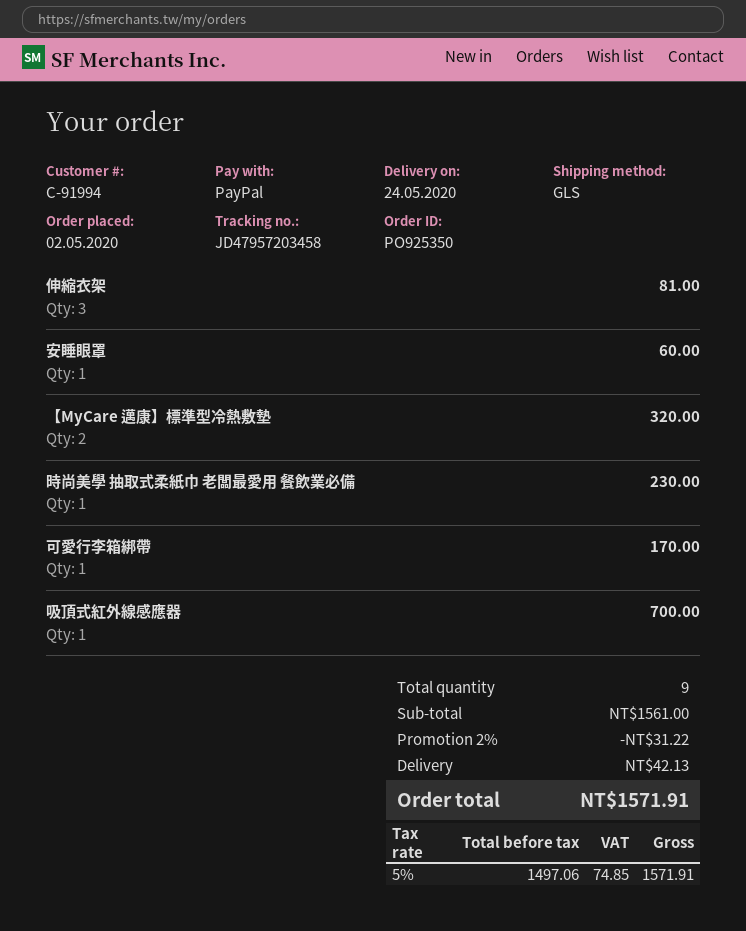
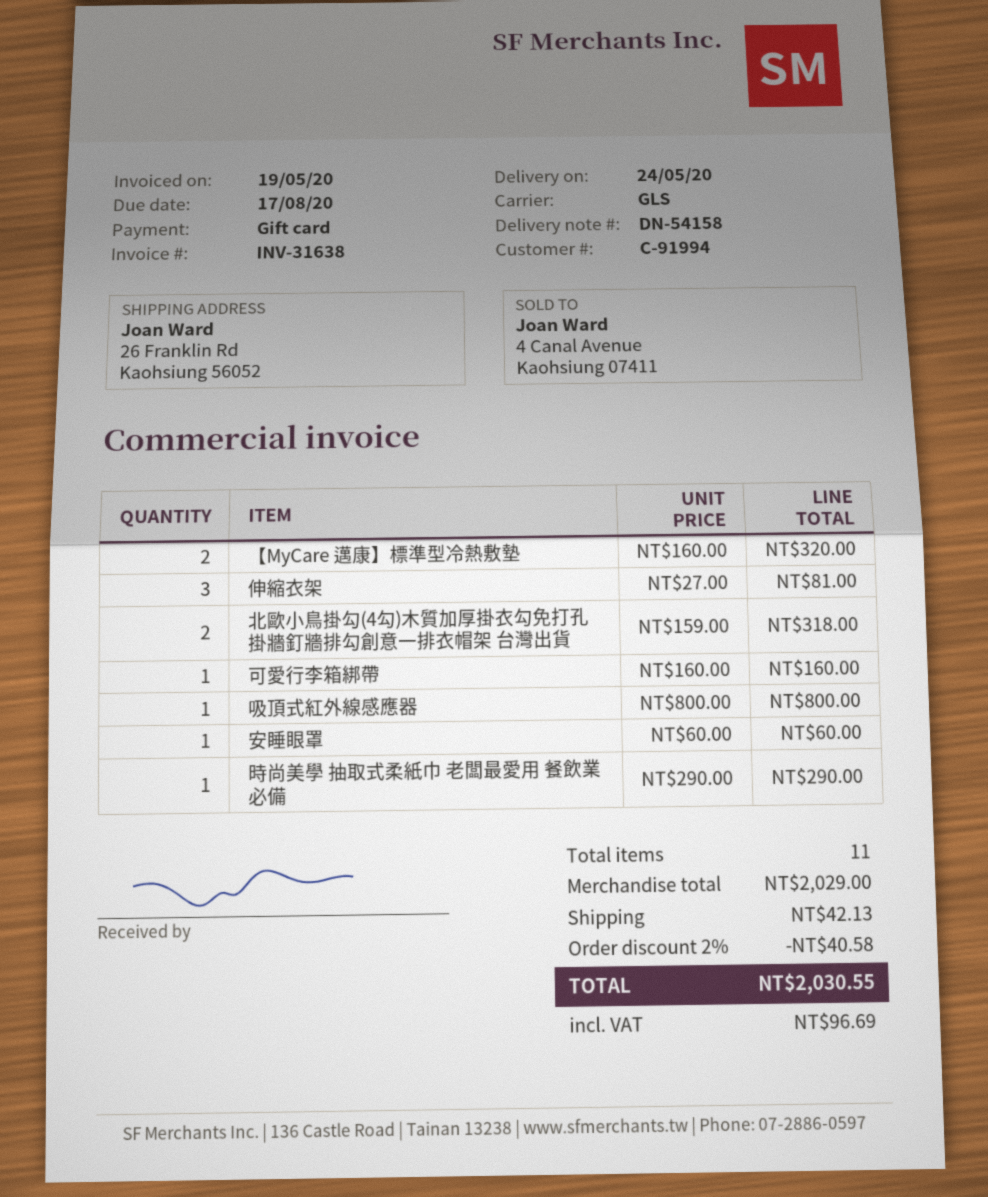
payment method: PayPal -> gift card
時尚美學 抽取式柔紙巾 老闆最愛用 餐飲業必備: 1 for 230.00 -> 1 for 290.00
可愛行李箱綁帶: 1 for 170.00 -> 1 for 160.00
吸頂式紅外線感應器: 1 for 700.00 -> 1 for 800.00
北歐小鳥掛勾(4勾)木質加厚掛衣勾免打孔掛牆釘牆排勾創意一排衣帽架 台灣出貨: none -> 2 for 318.00
total quantity: 9 -> 11
subtotal: 1561.00 -> 2029.00
discount: 2% = 31.22 -> 2% = 40.58
tax: 74.85 -> 96.69
total: 1571.91 -> 2030.55

